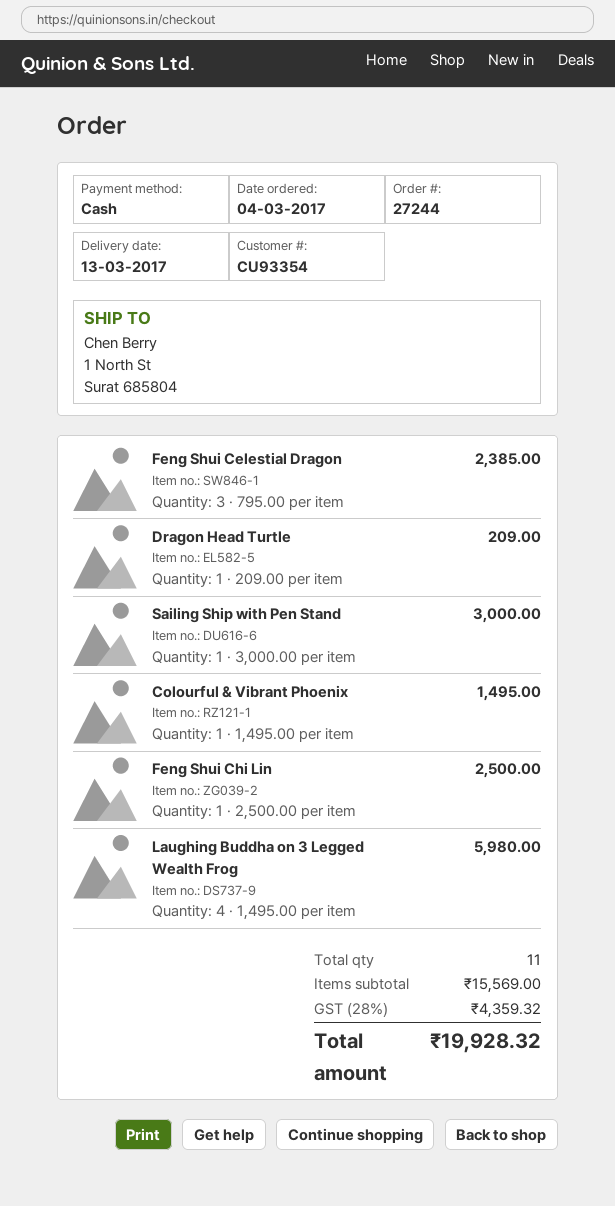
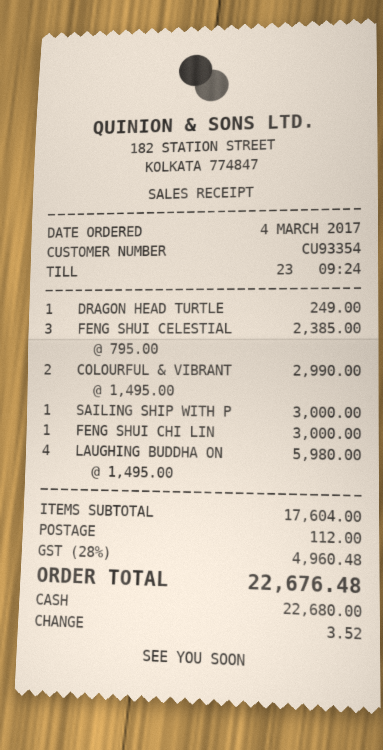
Dragon Head Turtle: 1 x 209.00 = 209.00 -> 1 x 249.00 = 249.00
Colourful & Vibrant Phoenix: 1 x 1495.00 = 1495.00 -> 2 x 1495.00 = 2990.00
Feng Shui Chi Lin: 1 x 2500.00 = 2500.00 -> 1 x 3000.00 = 3000.00
subtotal: 15569.00 -> 17604.00
shipping: none -> 112.00
tax: 28% = 4359.32 -> 28% = 4960.48
total: 19928.32 -> 22676.48

